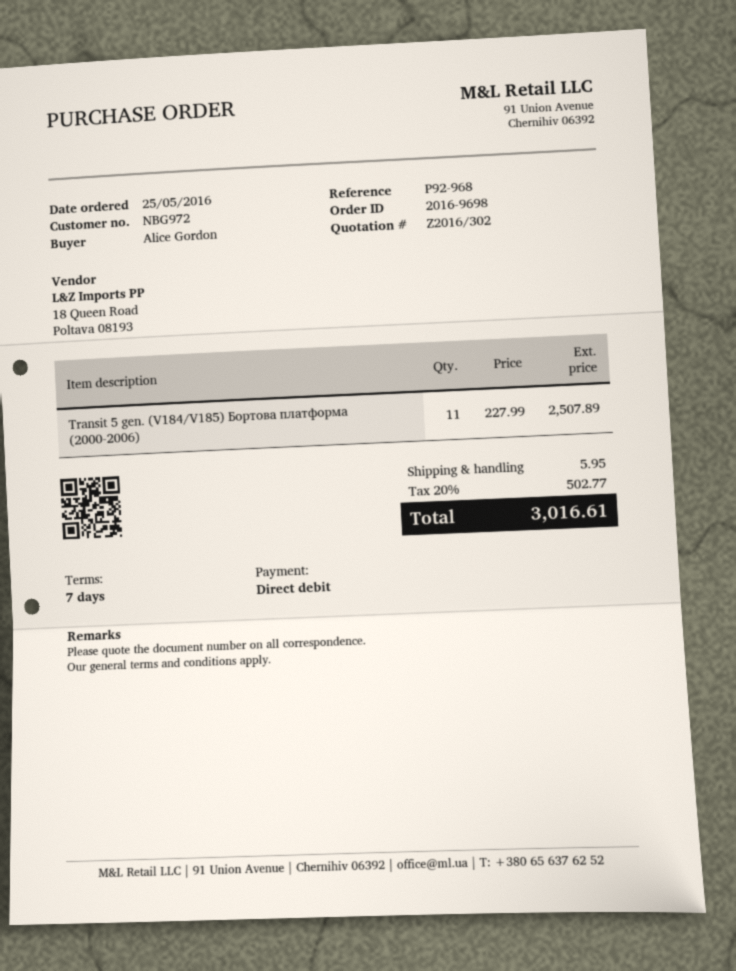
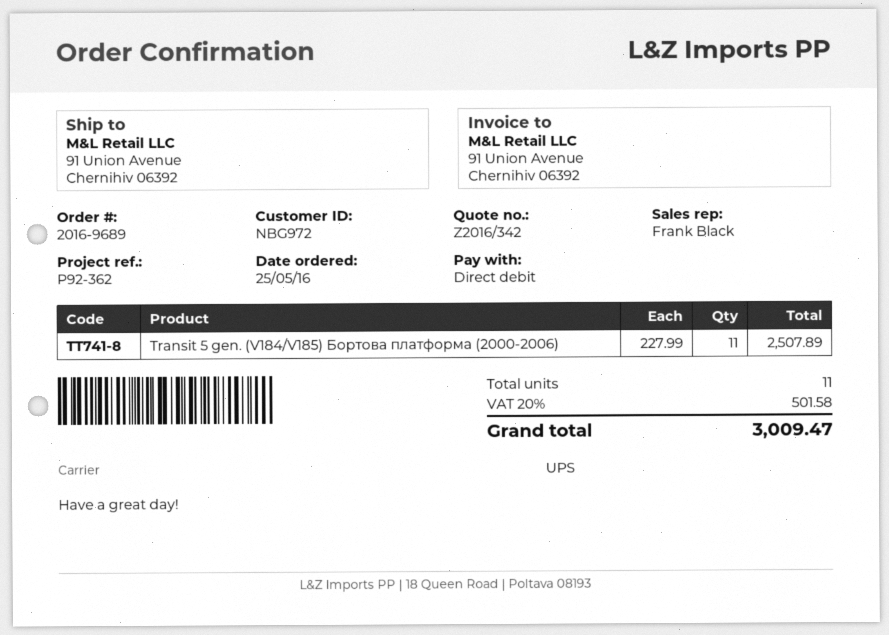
quote number: Z2016/302 -> Z2016/342
order number: 2016-9698 -> 2016-9689
reference: P92-968 -> P92-362
shipping: 5.95 -> none
tax: 20% = 502.77 -> 20% = 501.58
total: 3016.61 -> 3009.47

